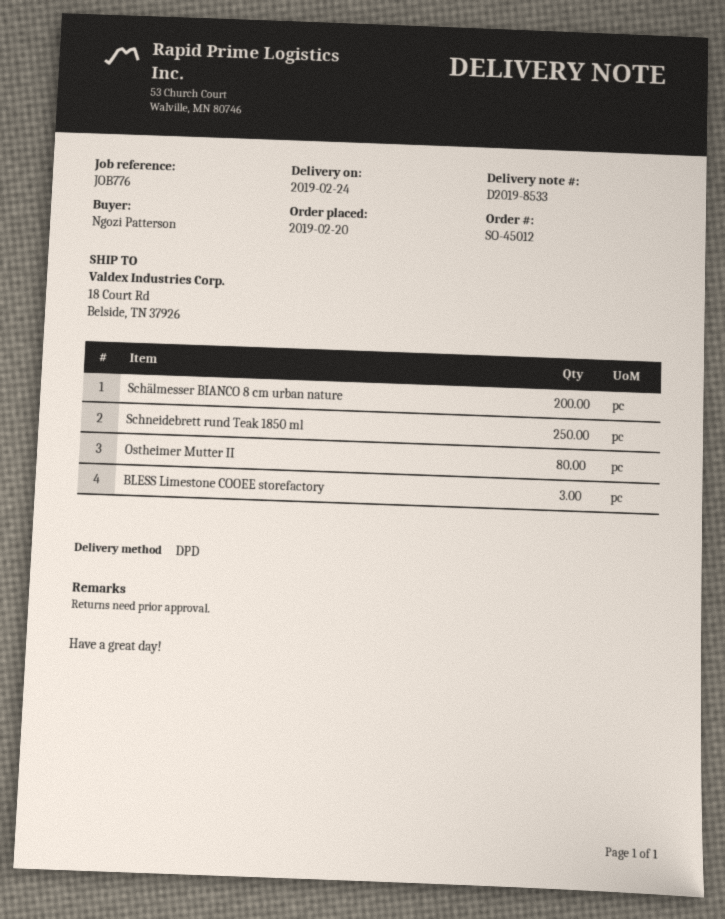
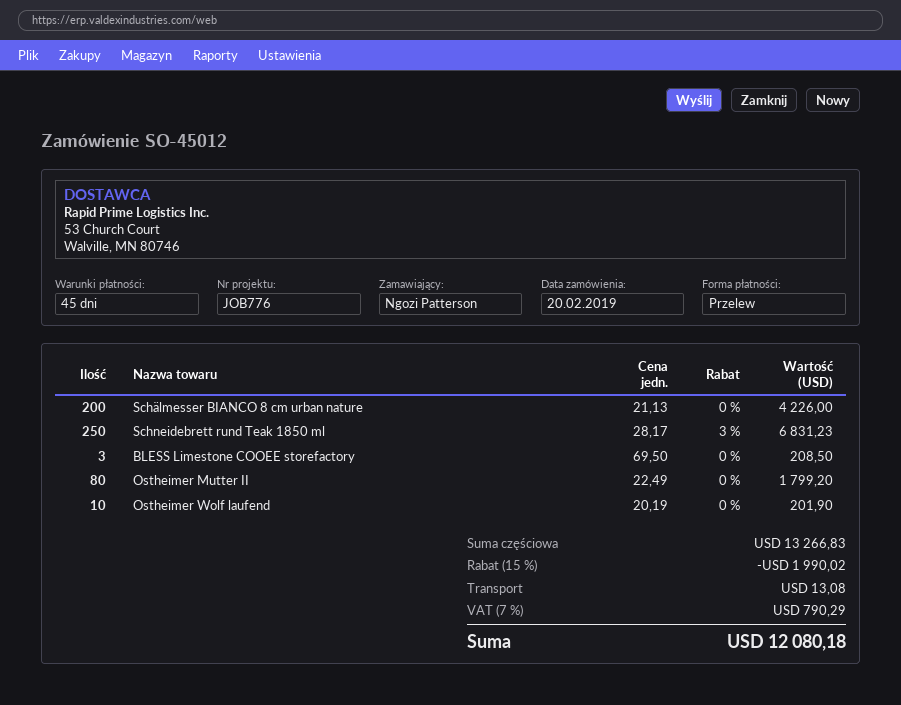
Ostheimer Wolf laufend: none -> 10

